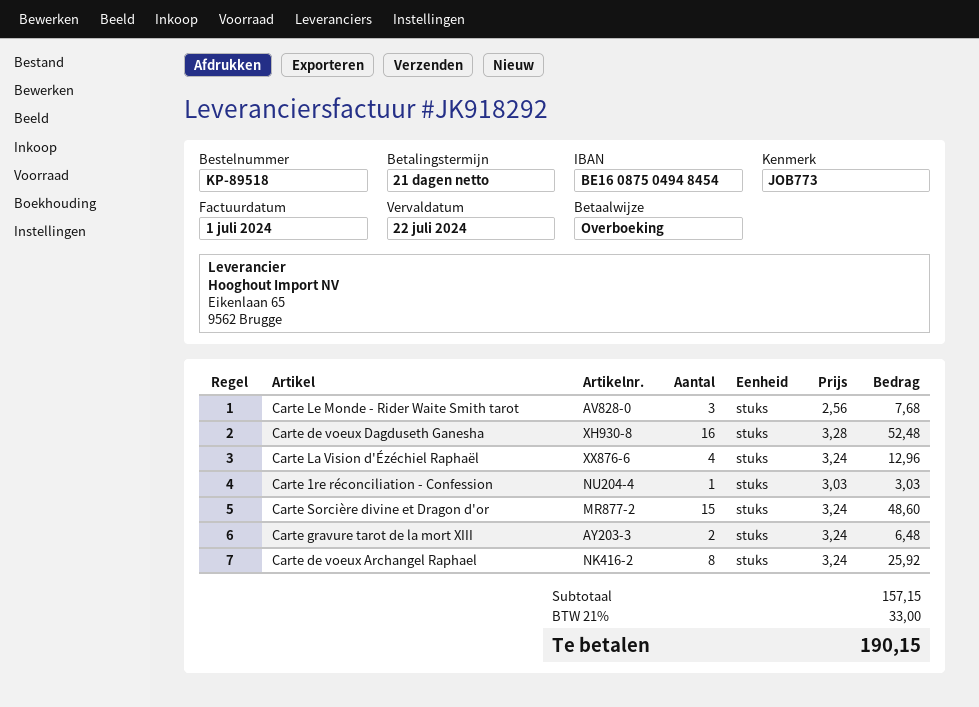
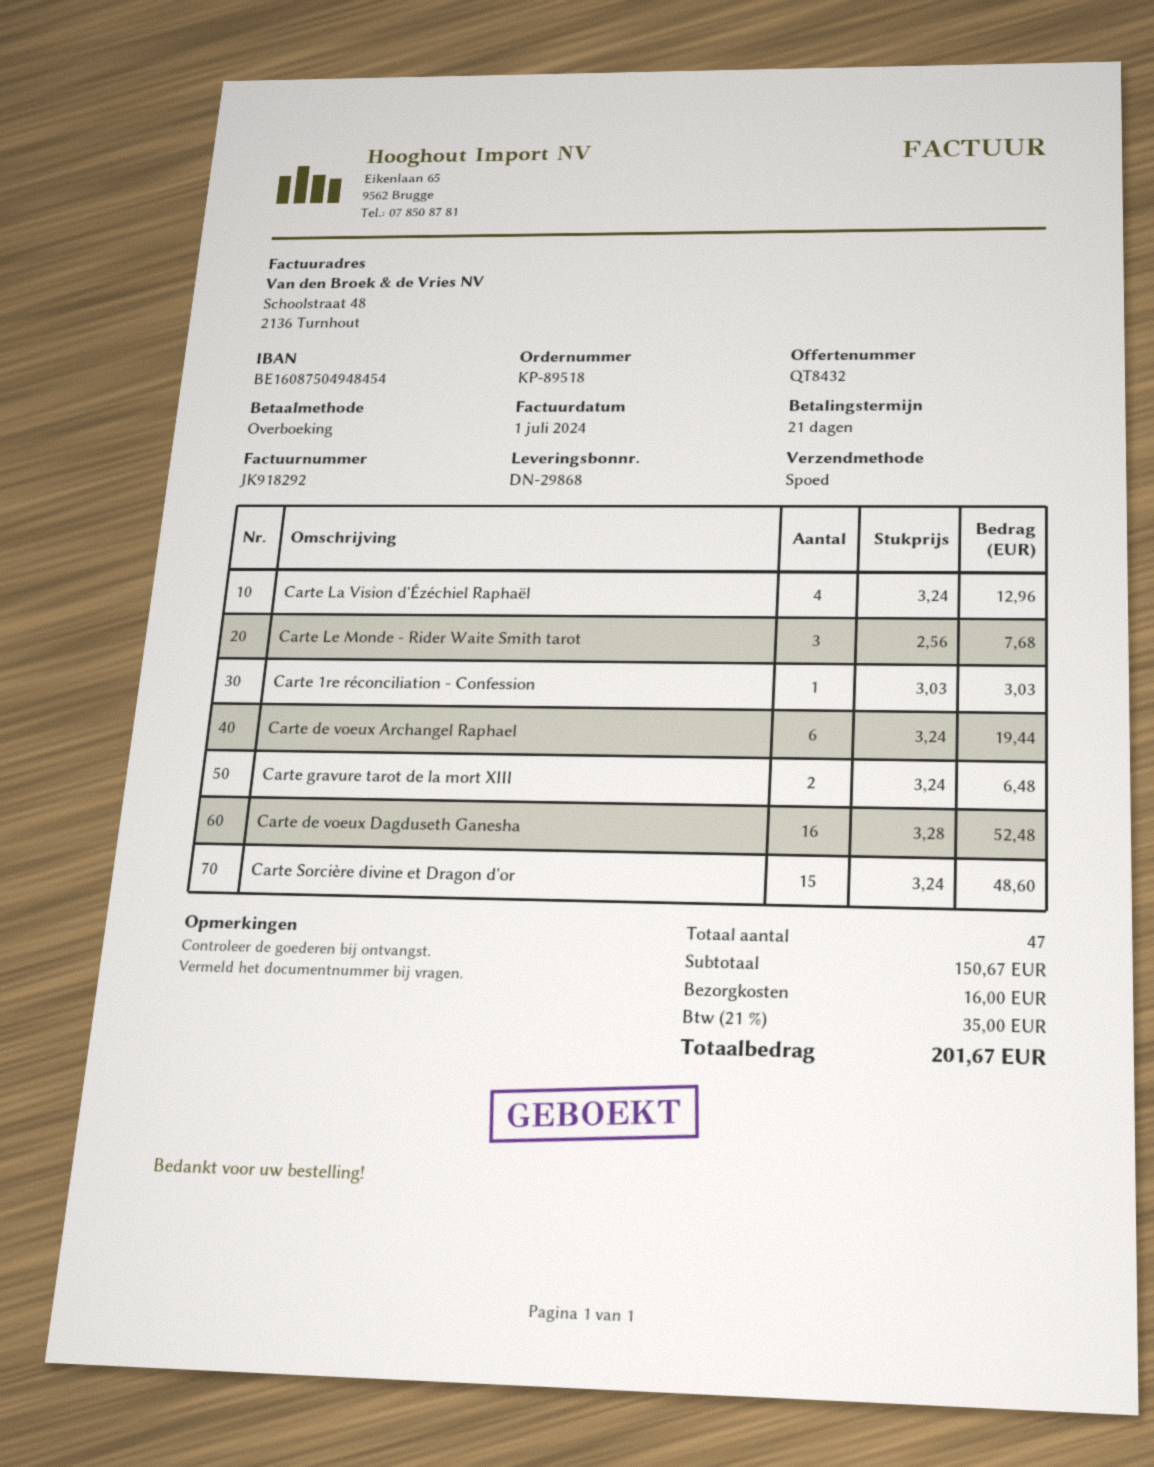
Carte de voeux Archangel Raphael: 8 x 3.24 = 25.92 -> 6 x 3.24 = 19.44
subtotal: 157.15 -> 150.67
shipping: none -> 16.00
tax: 21% = 33.00 -> 21% = 35.00
total: 190.15 -> 201.67

